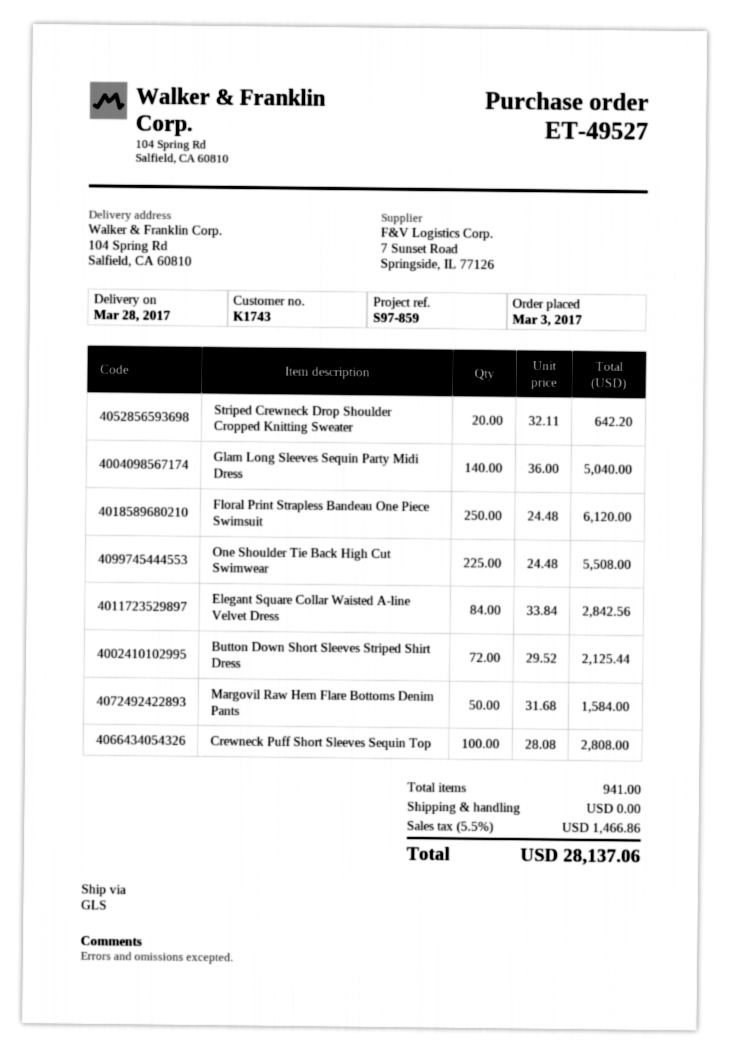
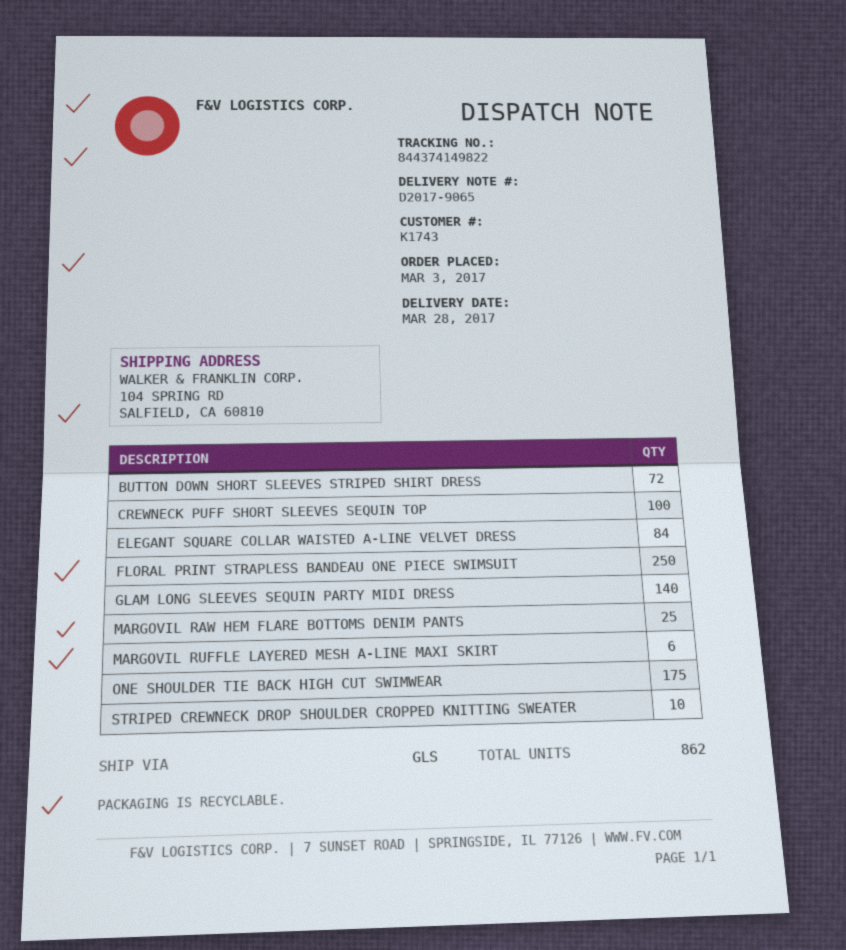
Striped Crewneck Drop Shoulder Cropped Knitting Sweater: 20 -> 10
One Shoulder Tie Back High Cut Swimwear: 225 -> 175
Margovil Raw Hem Flare Bottoms Denim Pants: 50 -> 25
MARGOVIL RUFFLE LAYERED MESH A-LINE MAXI SKIRT: none -> 6
total quantity: 941 -> 862

